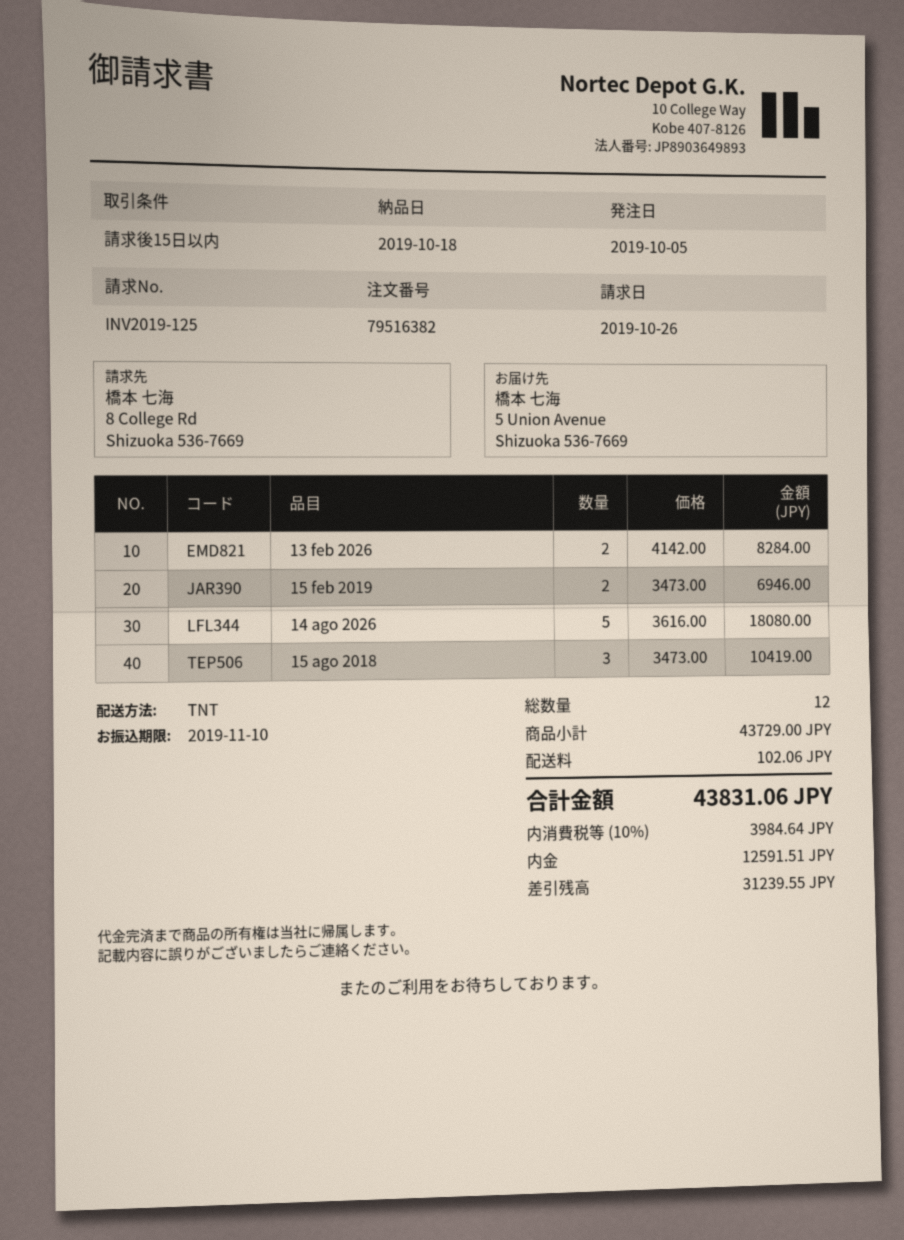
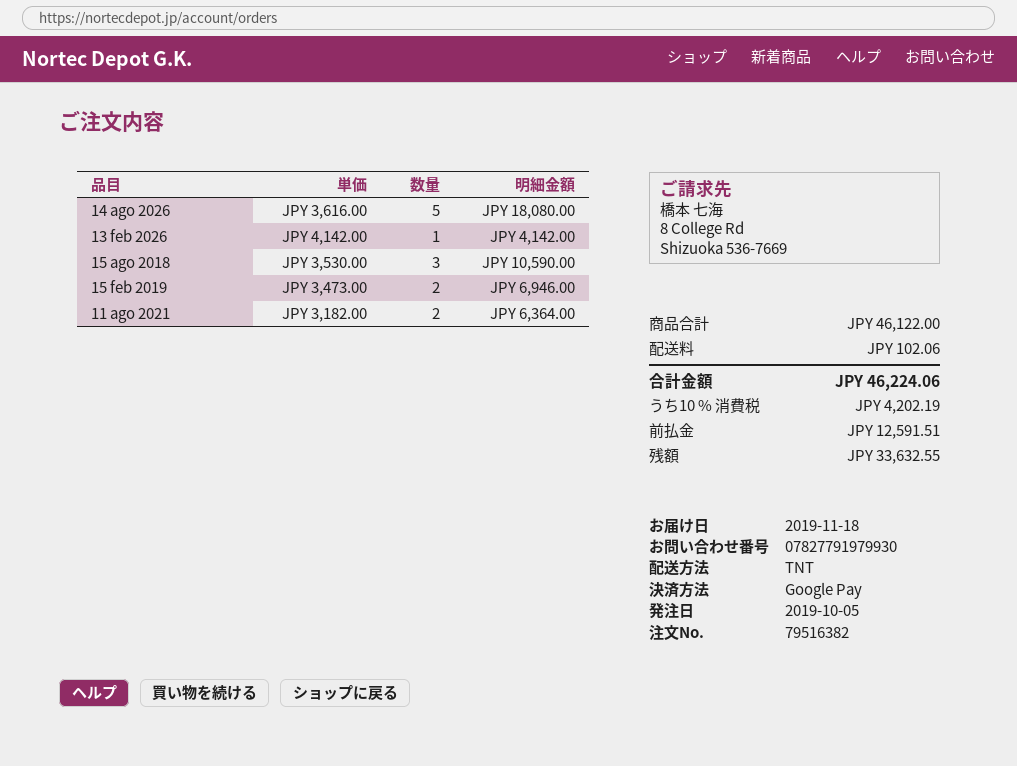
delivery date: 2019-10-18 -> 2019-11-18
13 feb 2026: 2 x 4142.00 = 8284.00 -> 1 x 4142.00 = 4142.00
15 ago 2018: 3 x 3473.00 = 10419.00 -> 3 x 3530.00 = 10590.00
11 ago 2021: none -> 2 x 3182.00 = 6364.00
subtotal: 43729.00 -> 46122.00
tax: 10% = 3984.64 -> 10% = 4202.19
total: 43831.06 -> 46224.06
balance: 31239.55 -> 33632.55

